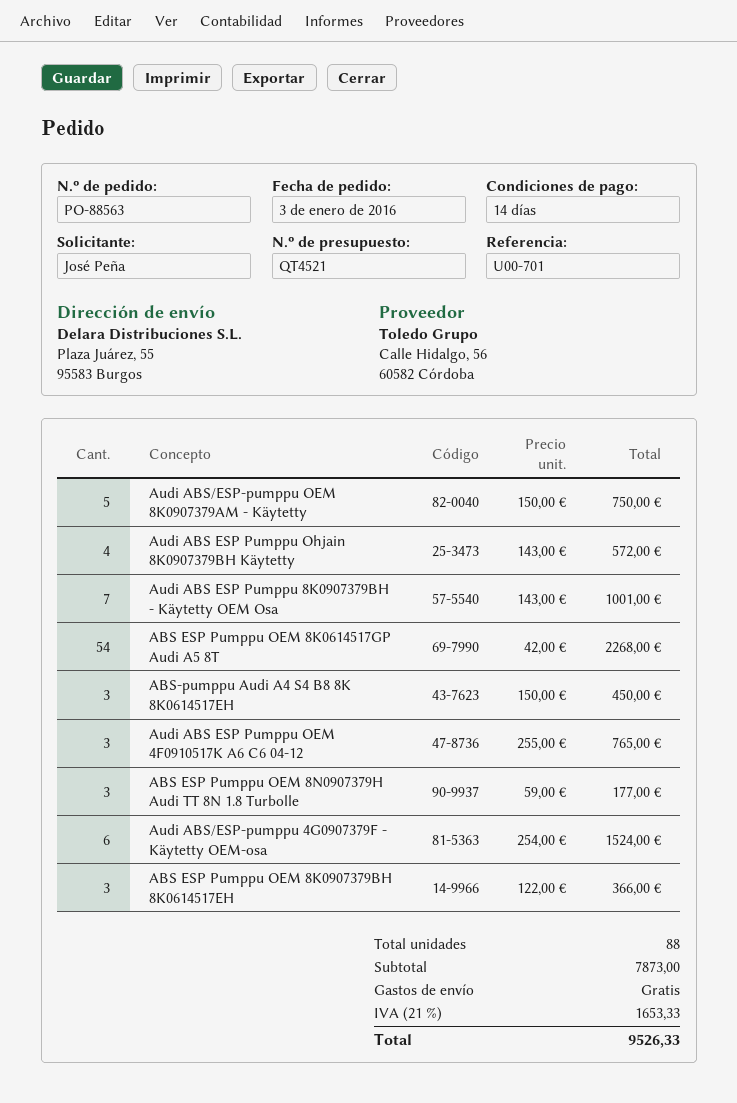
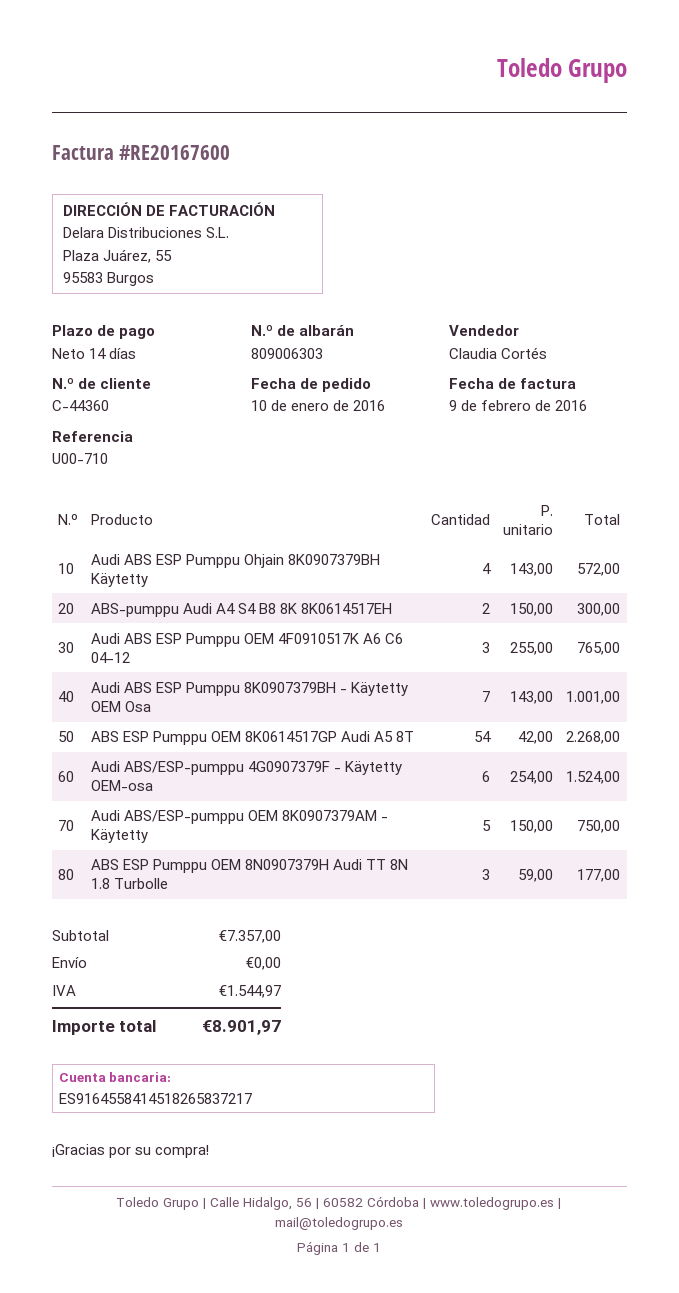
order date: 2016-01-03 -> 2016-01-10
reference: U00-701 -> U00-710
ABS-pumppu Audi A4 S4 B8 8K 8K0614517EH: 3 x 150.00 = 450.00 -> 2 x 150.00 = 300.00
ABS ESP Pumppu OEM 8K0907379BH 8K0614517EH: 3 x 122.00 = 366.00 -> none
subtotal: 7873.00 -> 7357.00
tax: 1653.33 -> 1544.97
total: 9526.33 -> 8901.97

